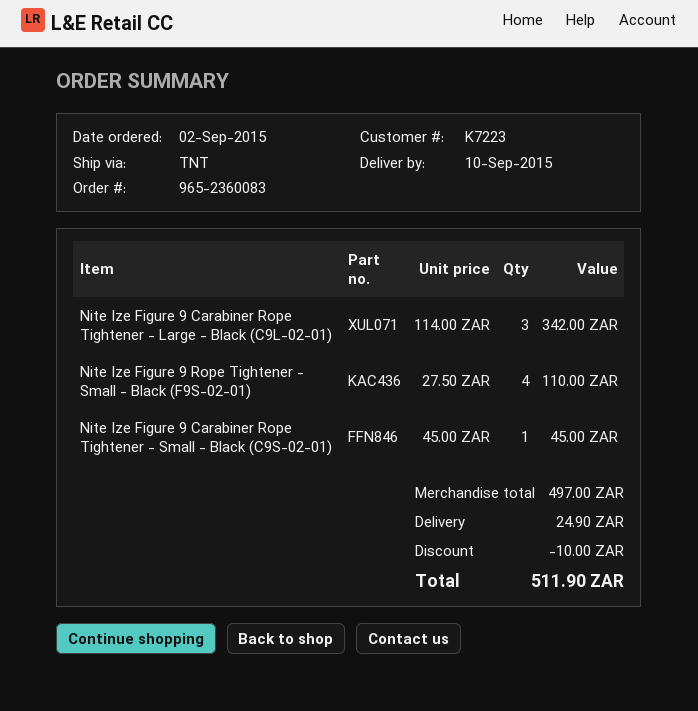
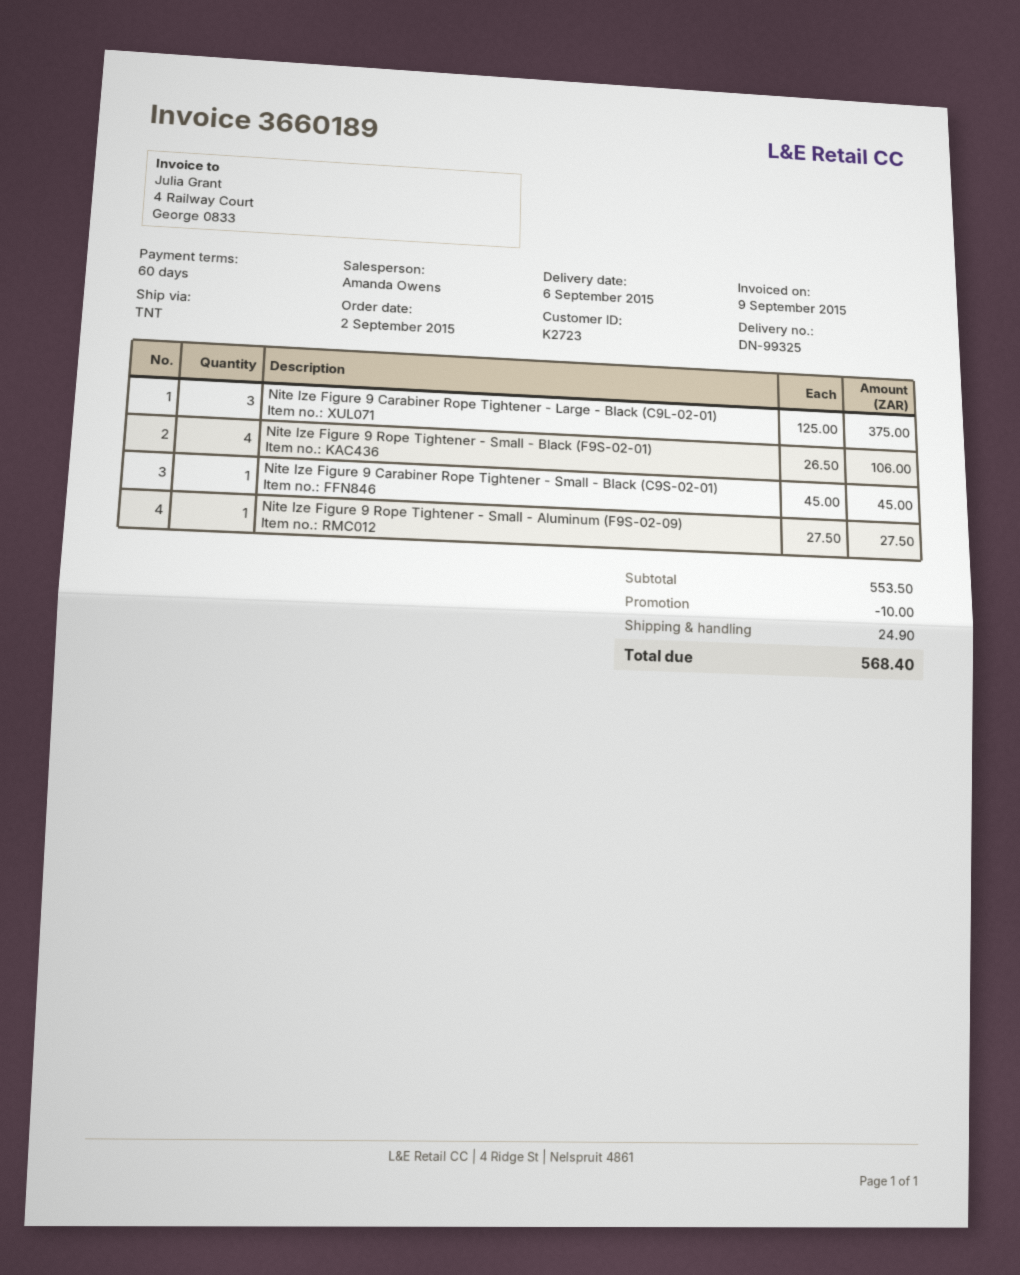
delivery date: 2015-09-10 -> 2015-09-06
customer number: K7223 -> K2723
Nite Ize Figure 9 Carabiner Rope Tightener - Large - Black (C9L-02-01): 3 x 114.00 = 342.00 -> 3 x 125.00 = 375.00
Nite Ize Figure 9 Rope Tightener - Small - Black (F9S-02-01): 4 x 27.50 = 110.00 -> 4 x 26.50 = 106.00
Nite Ize Figure 9 Rope Tightener - Small - Aluminum (F9S-02-09): none -> 1 x 27.50 = 27.50
subtotal: 497.00 -> 553.50
total: 511.90 -> 568.40

